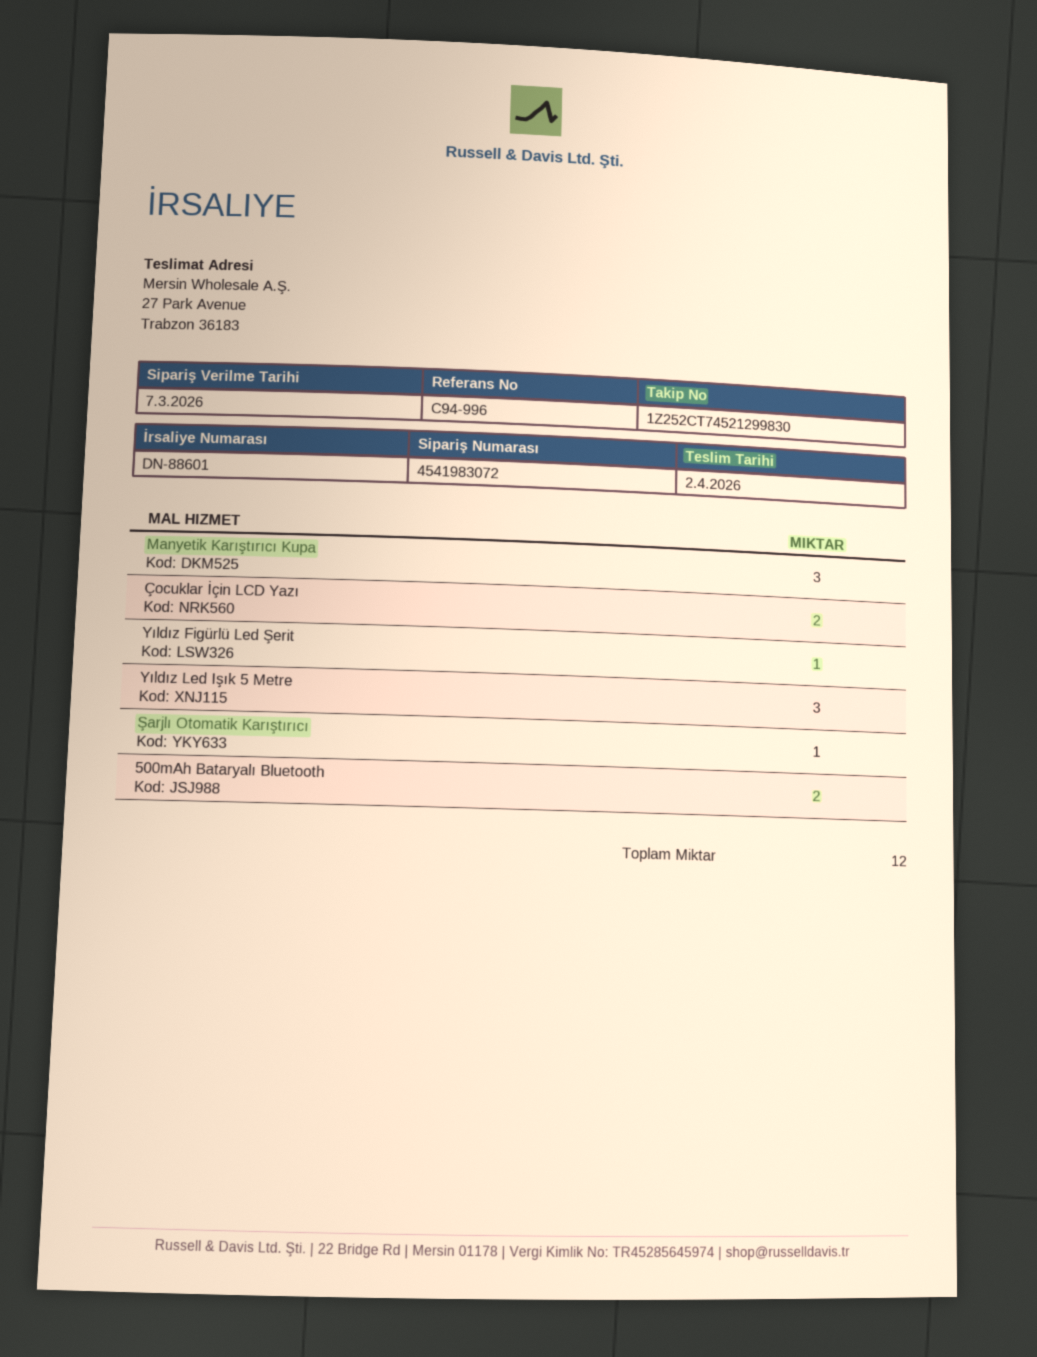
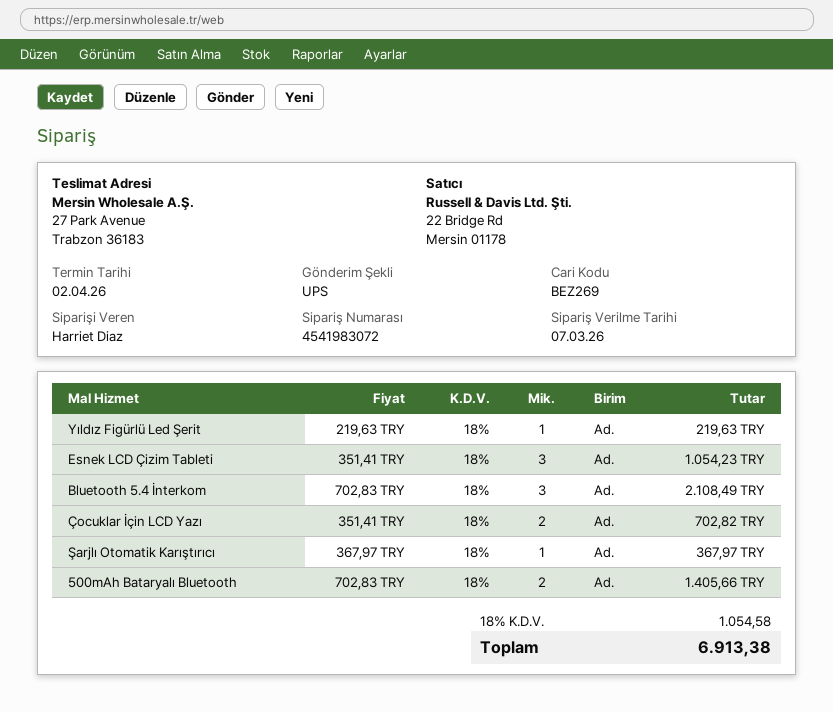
Manyetik Karıştırıcı Kupa: 3 -> none
Yıldız Led Işık 5 Metre: 3 -> none
Esnek LCD Çizim Tableti: none -> 3
Bluetooth 5.4 İnterkom: none -> 3

